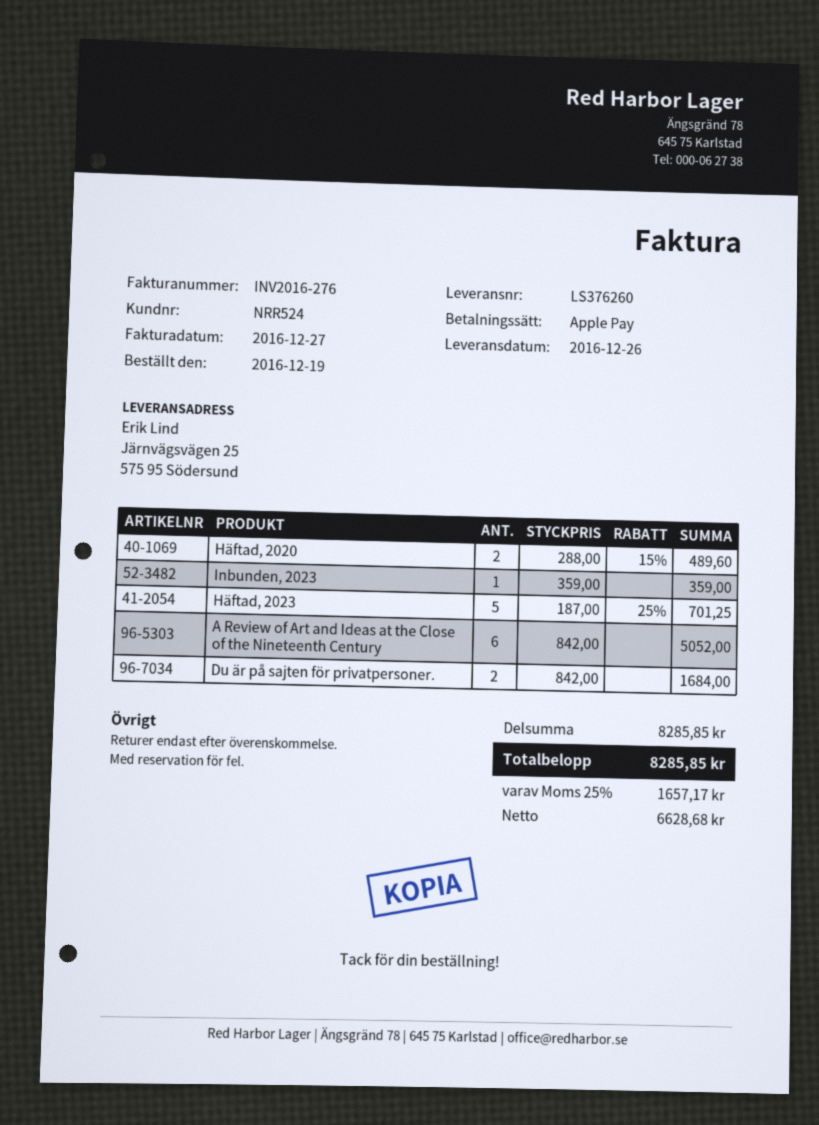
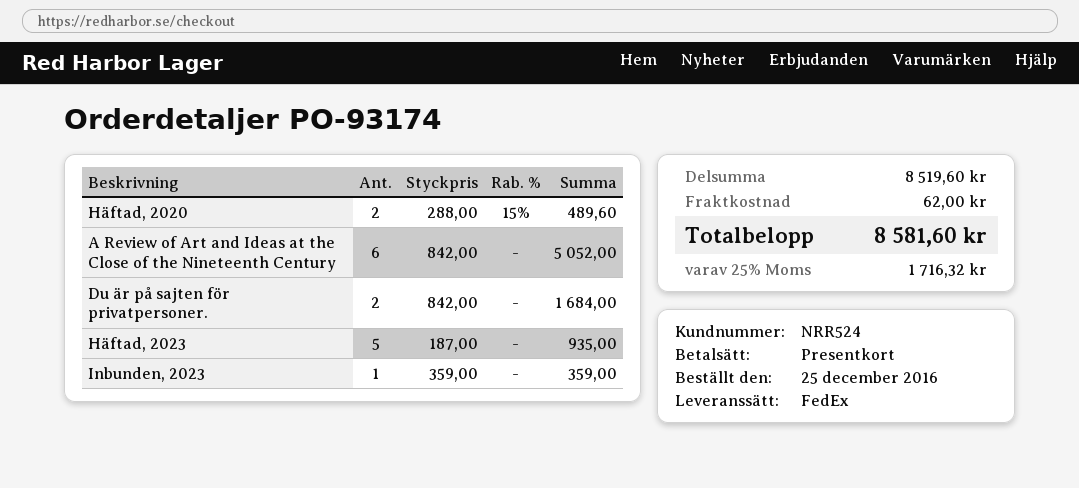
order date: 2016-12-19 -> 2016-12-25
payment method: Apple Pay -> gift card
Häftad, 2023: 5 x 187.00 - 25% = 701.25 -> 5 x 187.00 = 935.00
subtotal: 8285.85 -> 8519.60
shipping: none -> 62.00
tax: 25% = 1657.17 -> 25% = 1716.32
total: 8285.85 -> 8581.60

